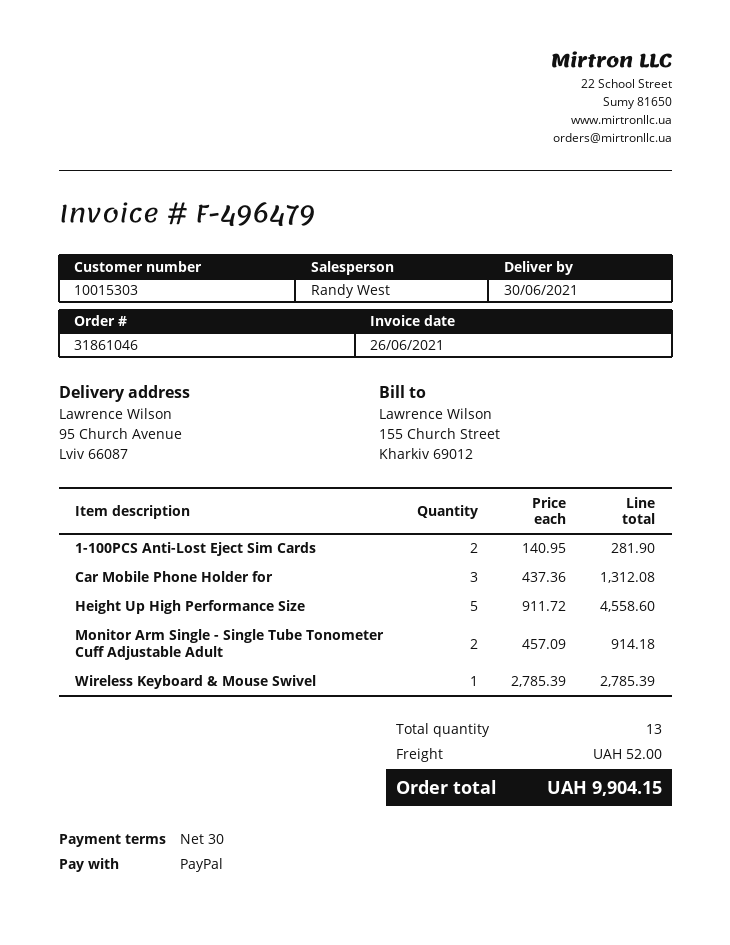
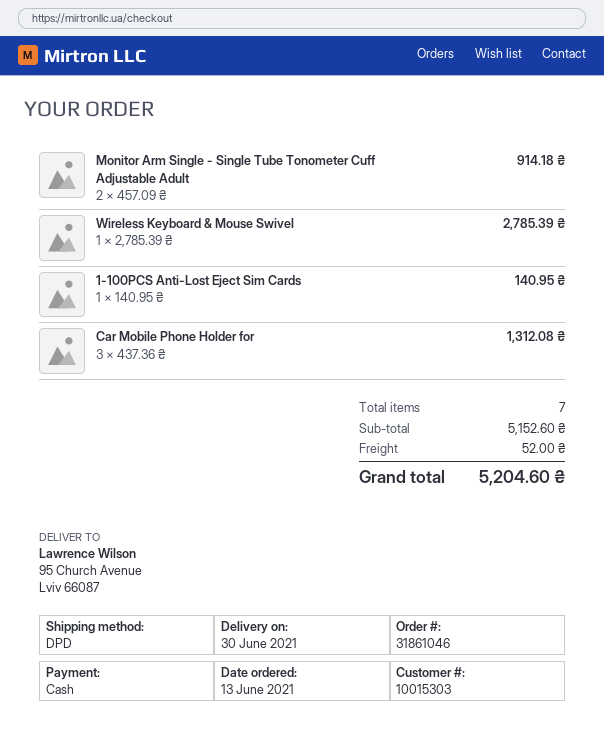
payment method: PayPal -> cash
1-100PCS Anti-Lost Eject Sim Cards: 2 x 140.95 = 281.90 -> 1 x 140.95 = 140.95
Height Up High Performance Size: 5 x 911.72 = 4558.60 -> none
total quantity: 13 -> 7
total: 9904.15 -> 5204.60

